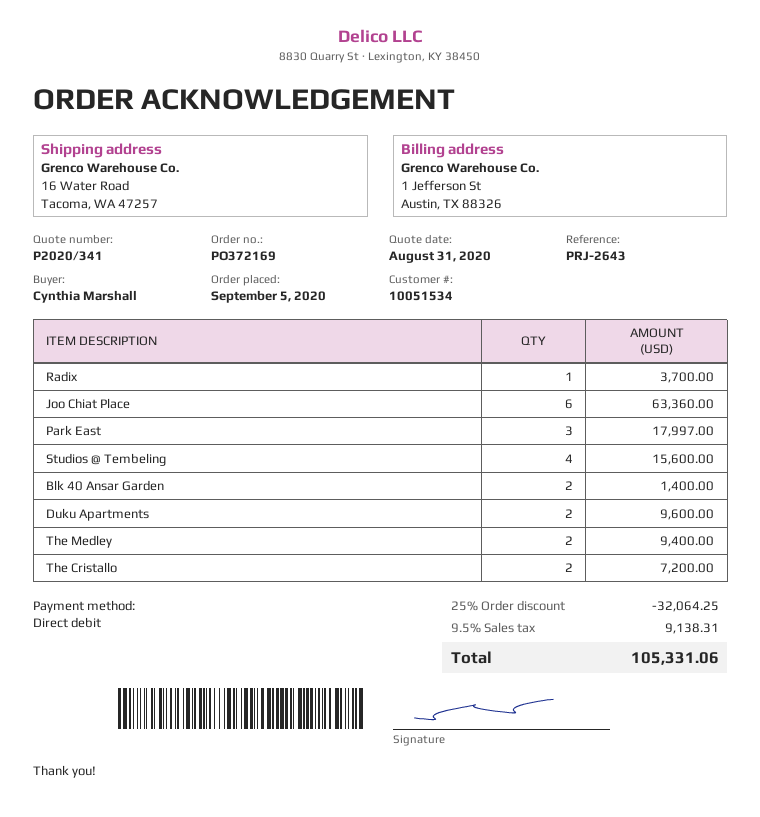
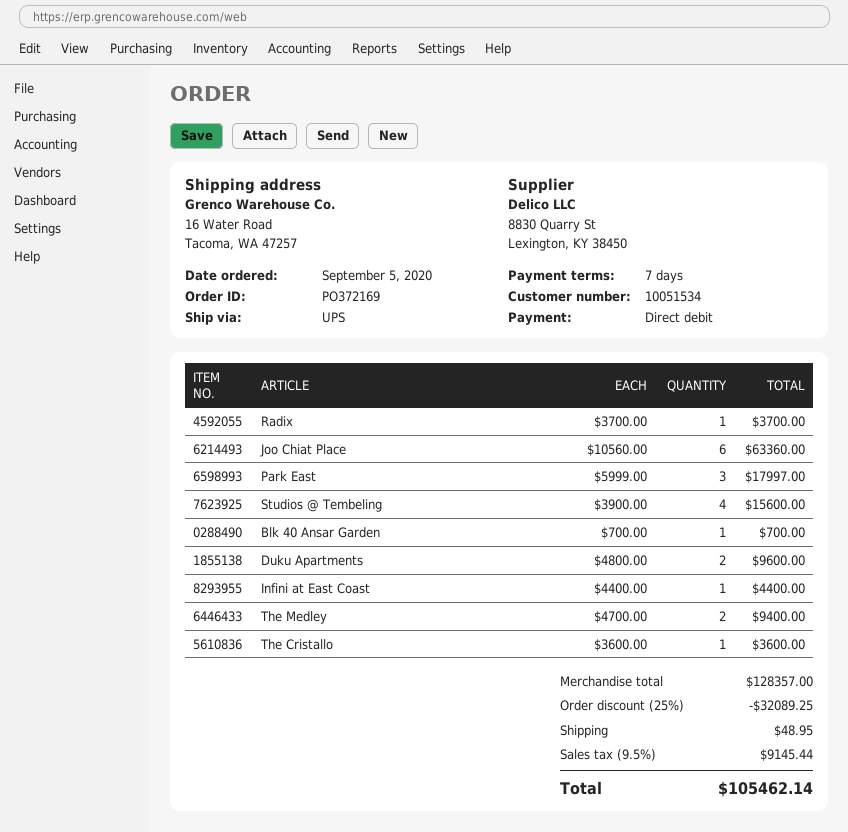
Blk 40 Ansar Garden: 2 for 1400.00 -> 1 for 700.00
The Cristallo: 2 for 7200.00 -> 1 for 3600.00
Infini at East Coast: none -> 1 for 4400.00
discount: 25% = 32064.25 -> 25% = 32089.25
shipping: none -> 48.95
tax: 9.5% = 9138.31 -> 9.5% = 9145.44
total: 105331.06 -> 105462.14

